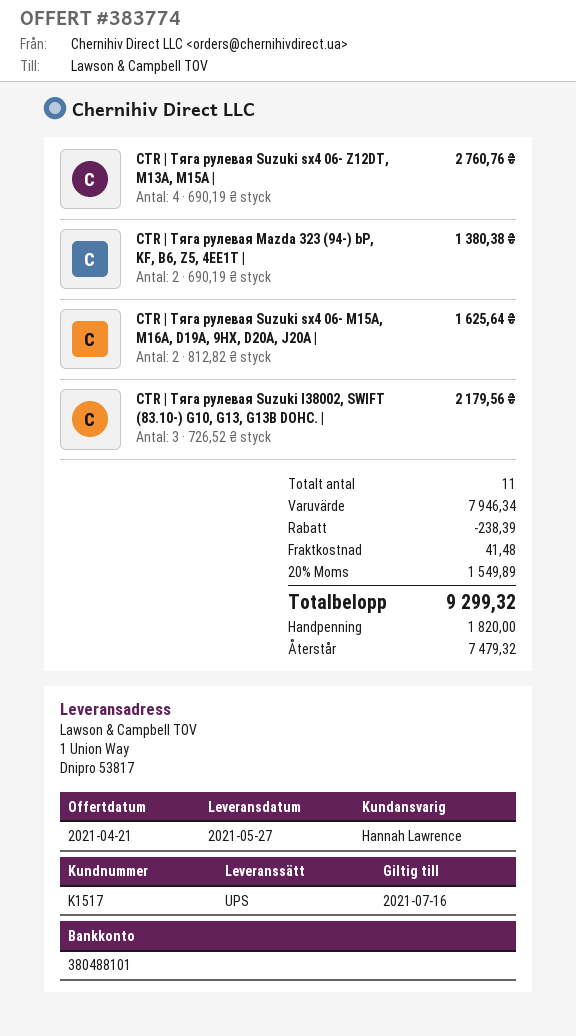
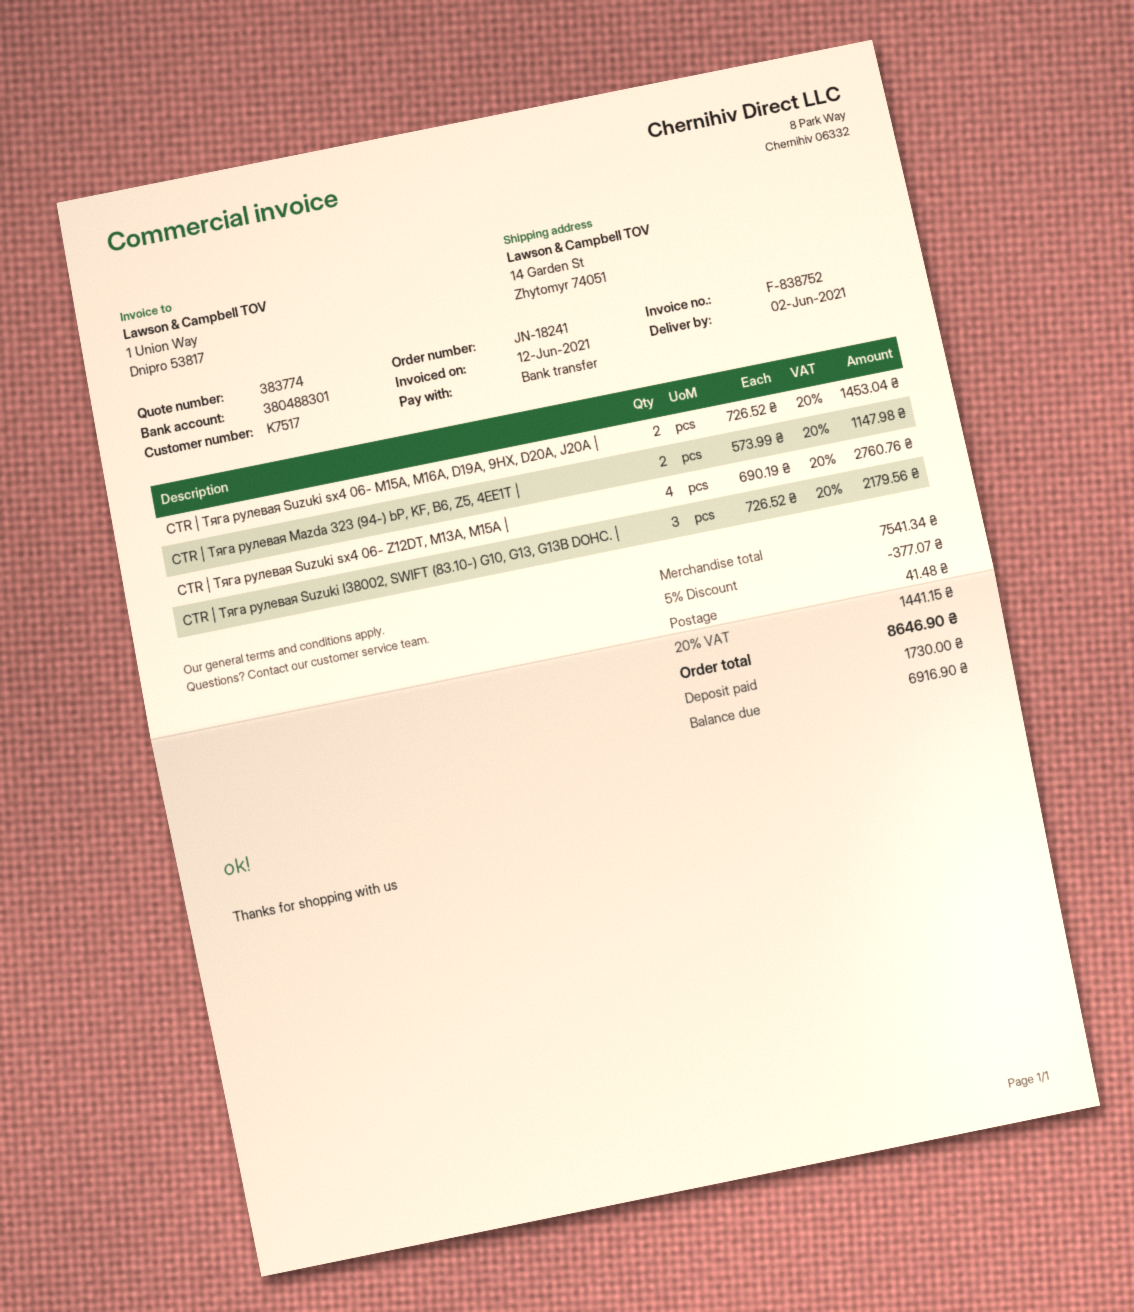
delivery date: 2021-05-27 -> 2021-06-02
customer number: K1517 -> K7517
bank account: 380488101 -> 380488301
ship to: 1 Union Way, Dnipro 53817 -> 14 Garden St, Zhytomyr 74051
CTR | Тяга рулевая Mazda 323 (94-) bP, KF, B6, Z5, 4EE1T |: 2 x 690.19 = 1380.38 -> 2 x 573.99 = 1147.98
CTR | Тяга рулевая Suzuki sx4 06- M15A, M16A, D19A, 9HX, D20A, J20A |: 2 x 812.82 = 1625.64 -> 2 x 726.52 = 1453.04
subtotal: 7946.34 -> 7541.34
discount: 238.39 -> 377.07
tax: 20% = 1549.89 -> 20% = 1441.15
total: 9299.32 -> 8646.90
deposit: 1820.00 -> 1730.00
balance: 7479.32 -> 6916.90

